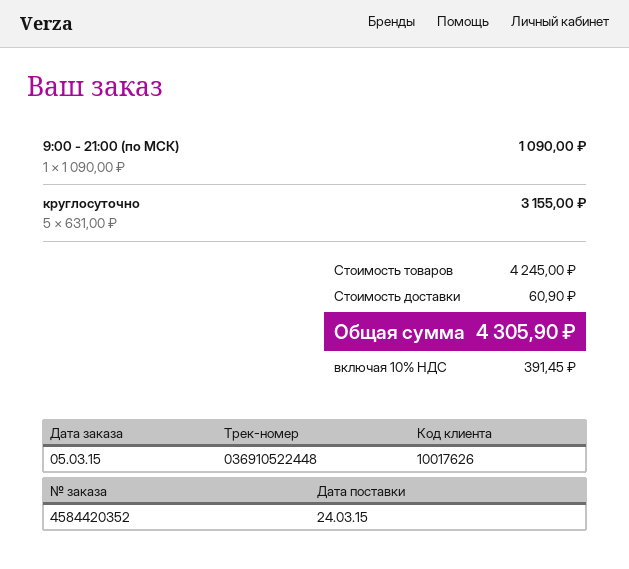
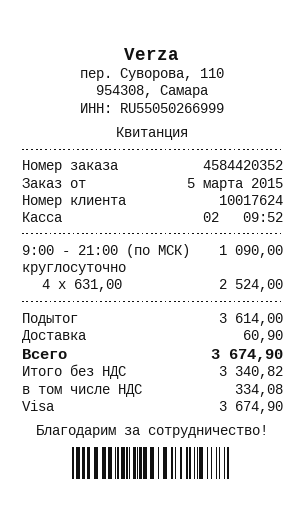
customer number: 10017626 -> 10017624
круглосуточно: 5 x 631.00 = 3155.00 -> 4 x 631.00 = 2524.00
subtotal: 4245.00 -> 3614.00
tax: 391.45 -> 334.08
total: 4305.90 -> 3674.90

